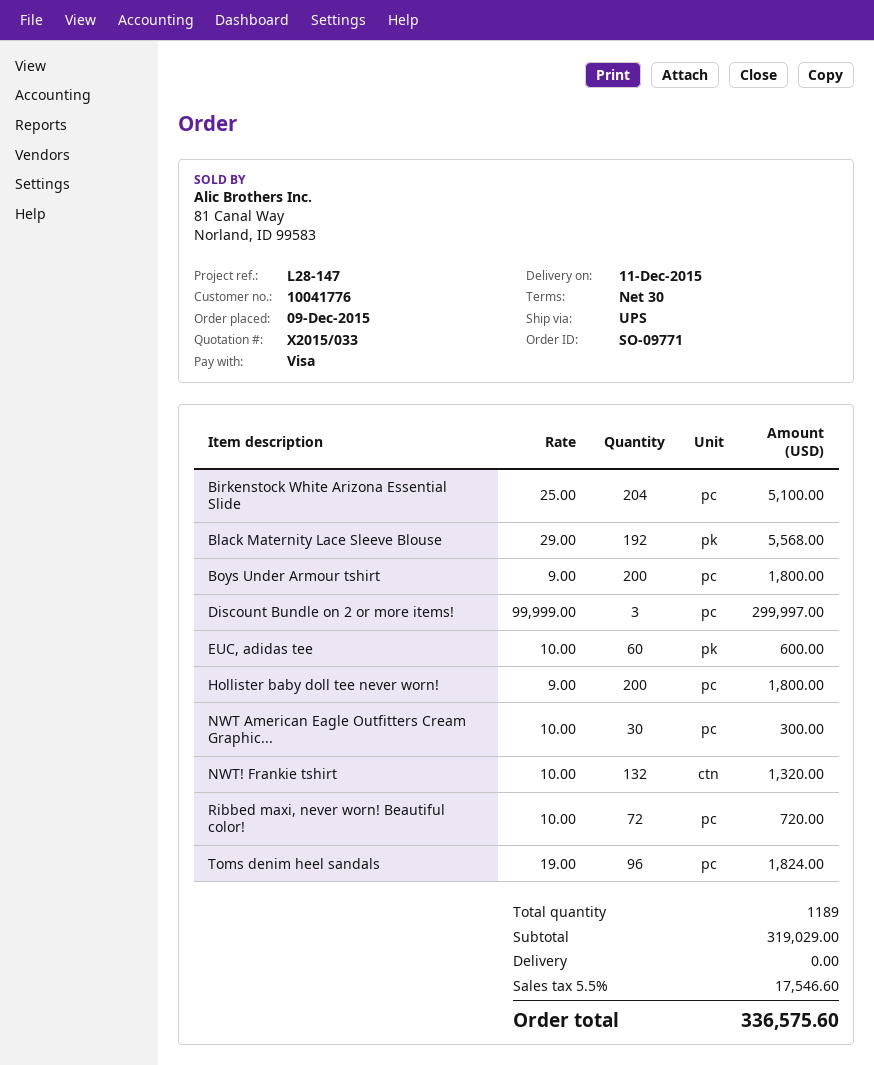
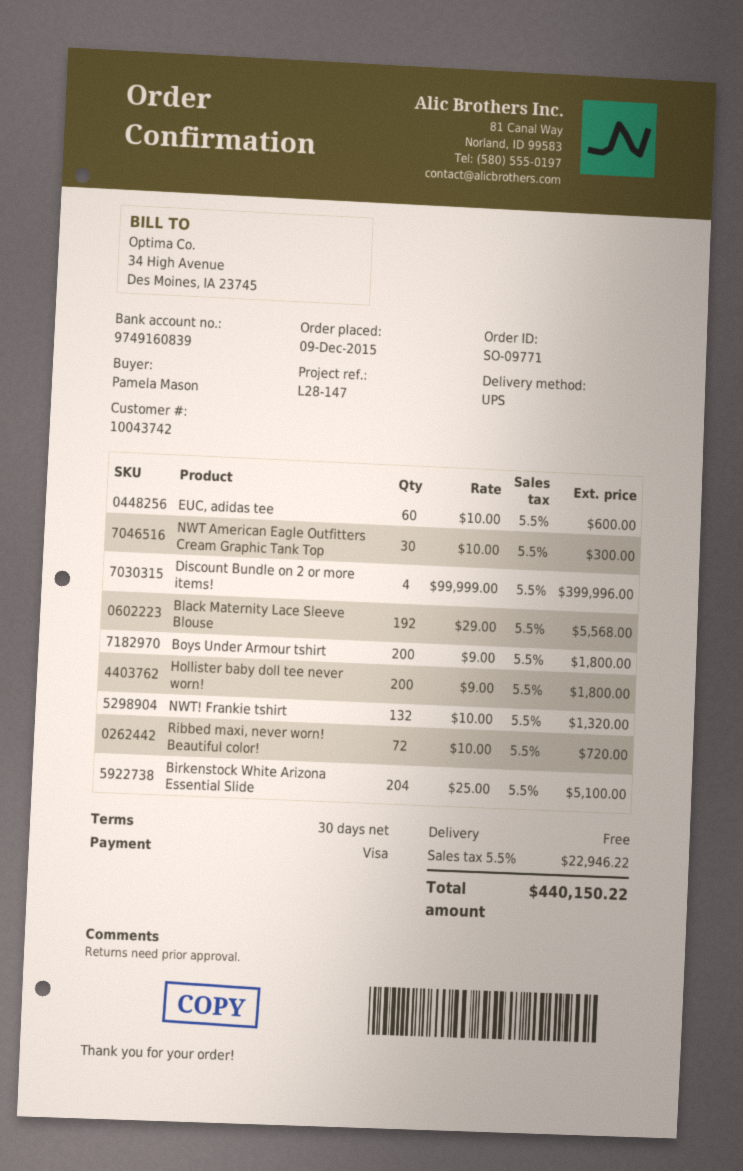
customer number: 10041776 -> 10043742
Discount Bundle on 2 or more items!: 3 x 99999.00 = 299997.00 -> 4 x 99999.00 = 399996.00
Toms denim heel sandals: 96 x 19.00 = 1824.00 -> none
tax: 5.5% = 17546.60 -> 5.5% = 22946.22
total: 336575.60 -> 440150.22

